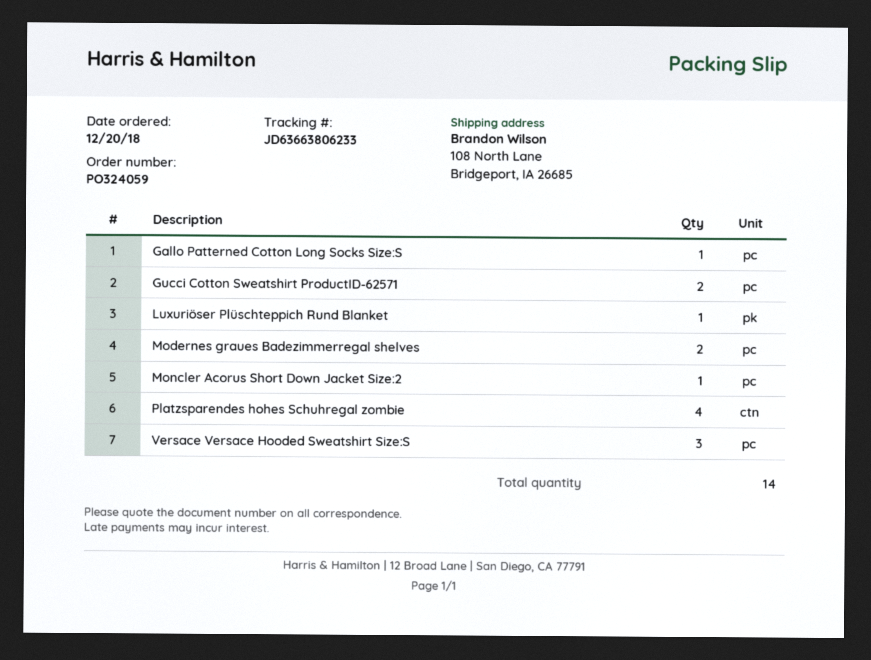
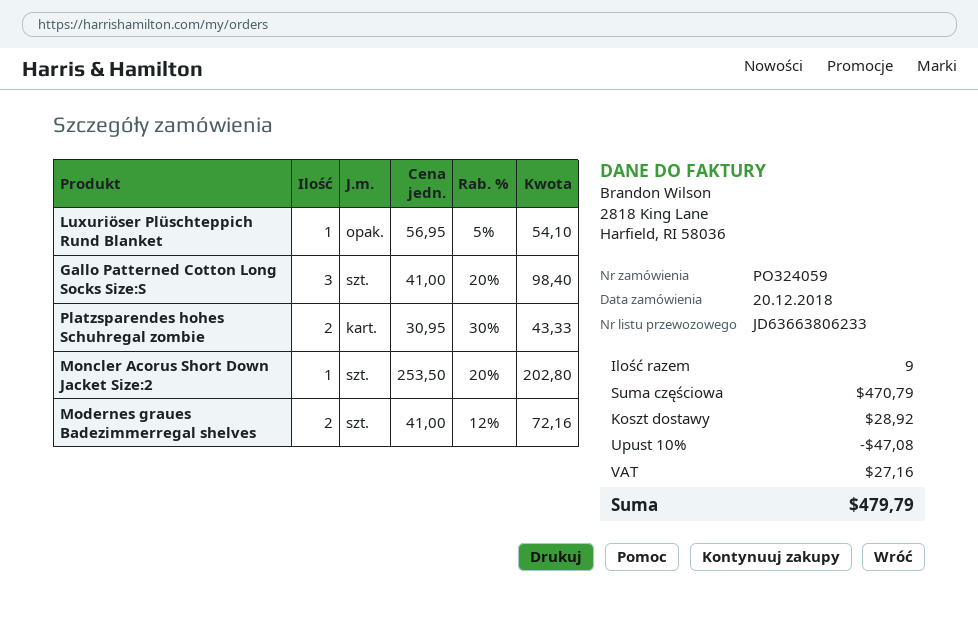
Gallo Patterned Cotton Long Socks Size:S: 1 -> 3
Gucci Cotton Sweatshirt ProductID-62571: 2 -> none
Platzsparendes hohes Schuhregal zombie: 4 -> 2
Versace Versace Hooded Sweatshirt Size:S: 3 -> none
total quantity: 14 -> 9

